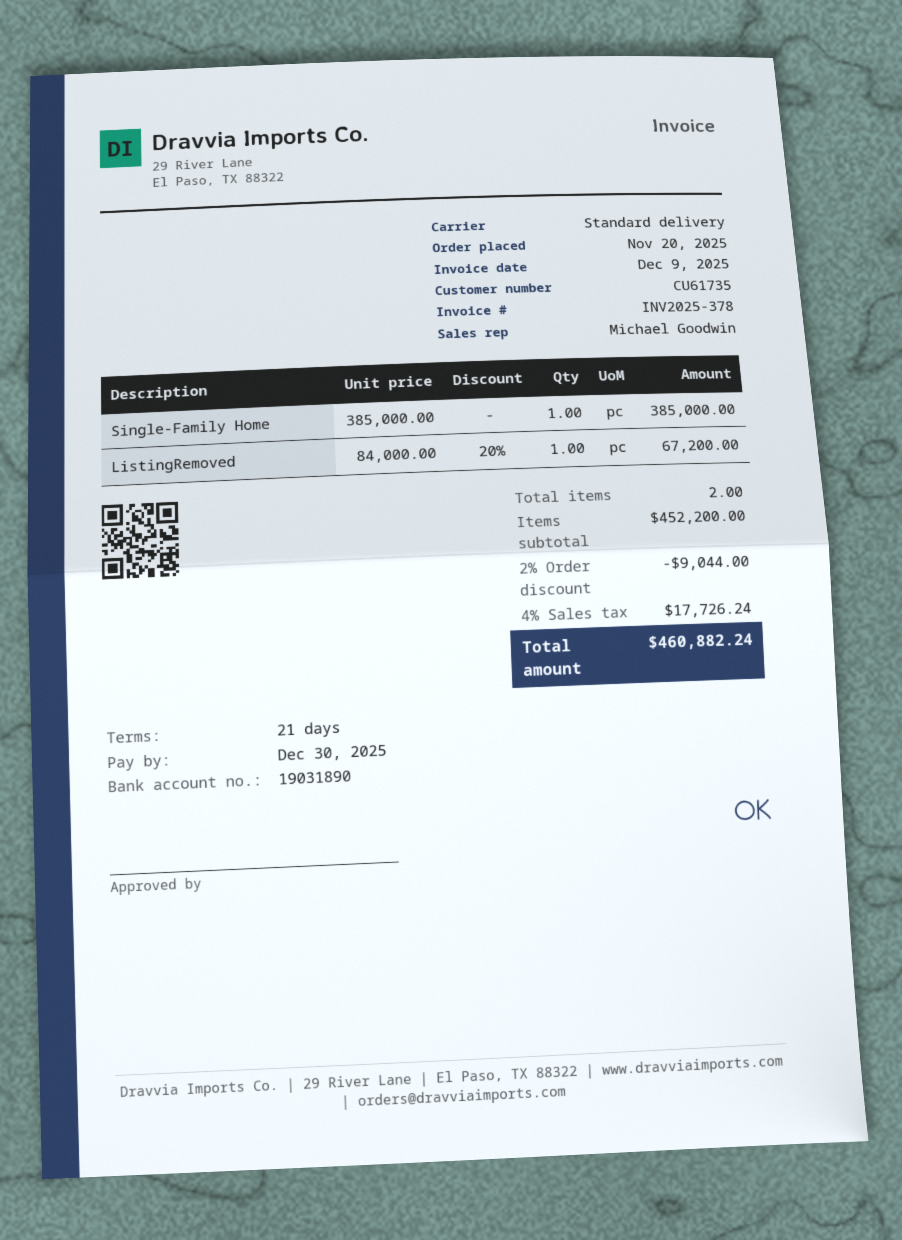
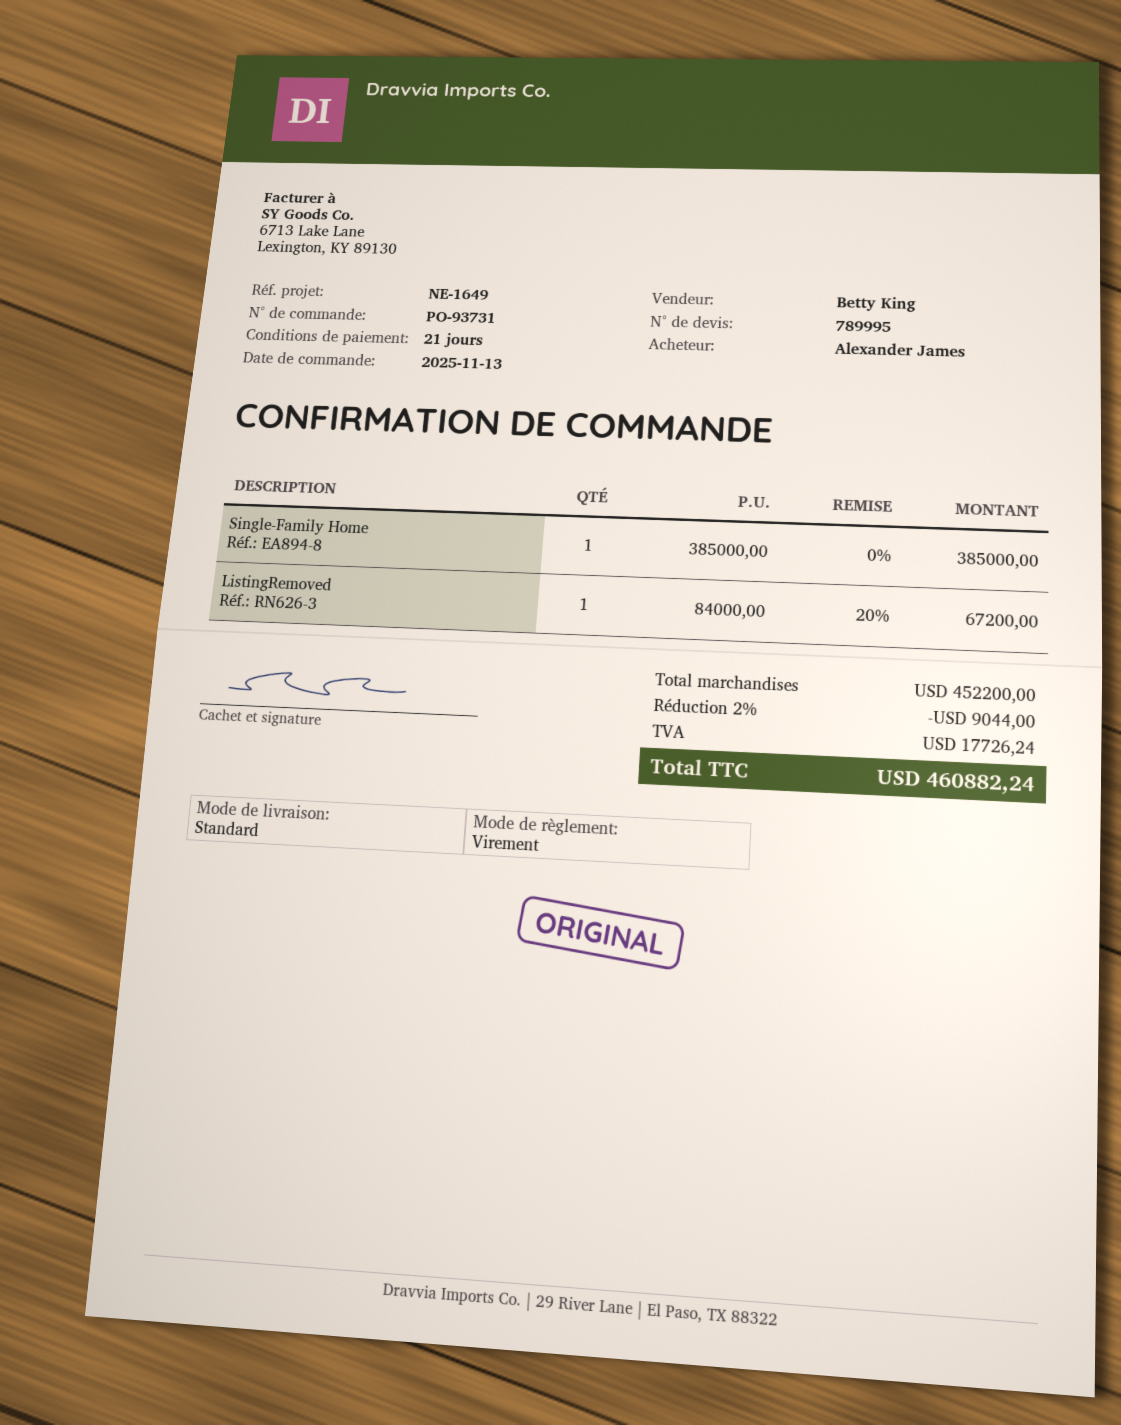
order date: 2025-11-20 -> 2025-11-13
sales rep: Michael Goodwin -> Betty King

